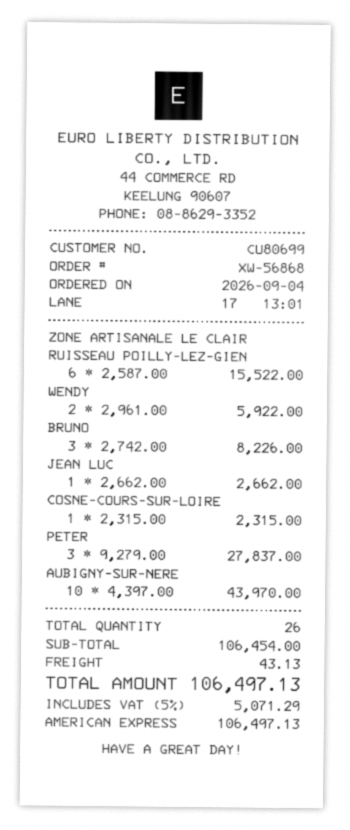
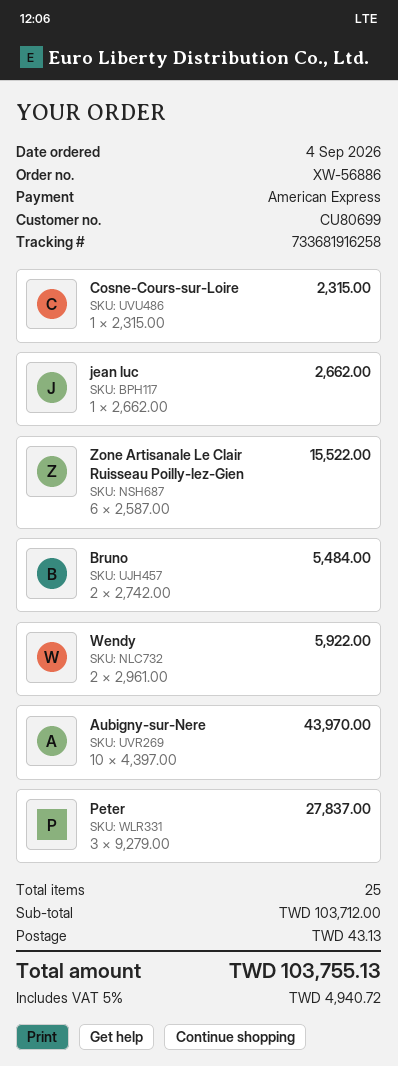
order number: XW-56868 -> XW-56886
BRUNO: 3 x 2742.00 = 8226.00 -> 2 x 2742.00 = 5484.00
total quantity: 26 -> 25
subtotal: 106454.00 -> 103712.00
tax: 5% = 5071.29 -> 5% = 4940.72
total: 106497.13 -> 103755.13

